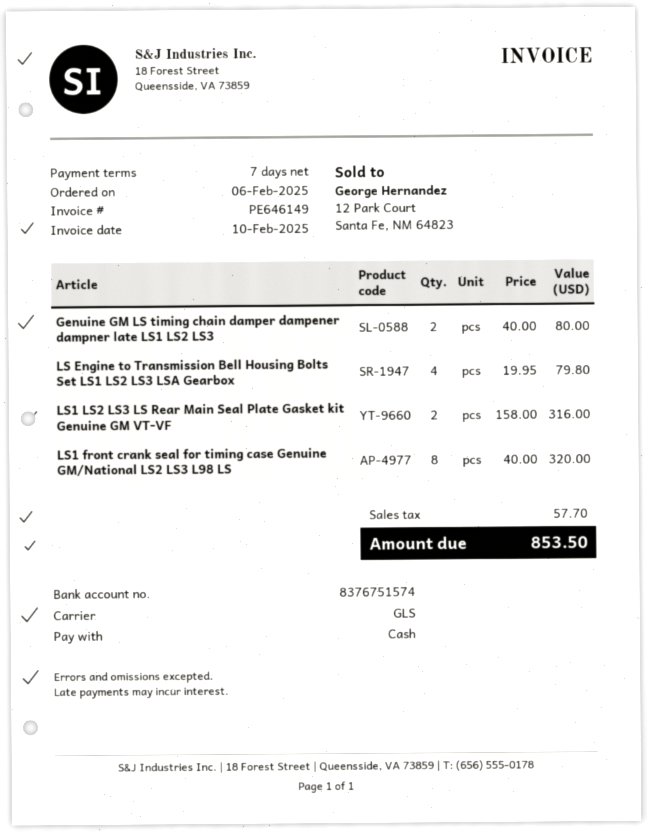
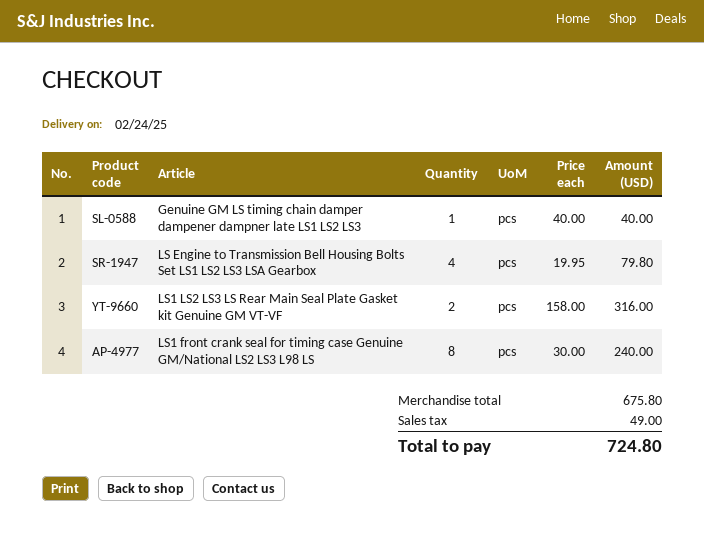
Genuine GM LS timing chain damper dampener dampner late LS1 LS2 LS3: 2 x 40.00 = 80.00 -> 1 x 40.00 = 40.00
LS1 front crank seal for timing case Genuine GM/National LS2 LS3 L98 LS: 8 x 40.00 = 320.00 -> 8 x 30.00 = 240.00
tax: 57.70 -> 49.00
total: 853.50 -> 724.80

